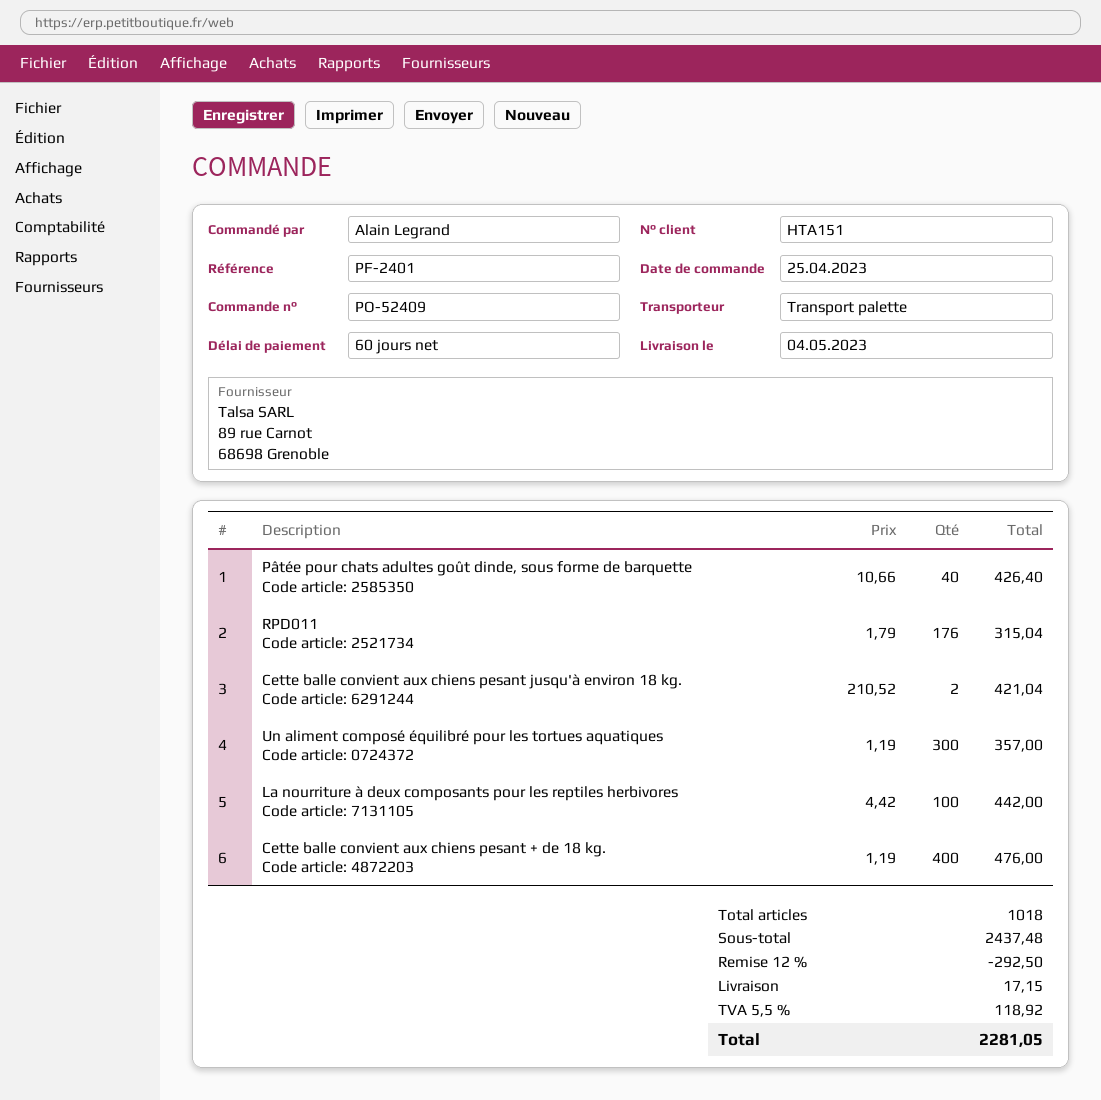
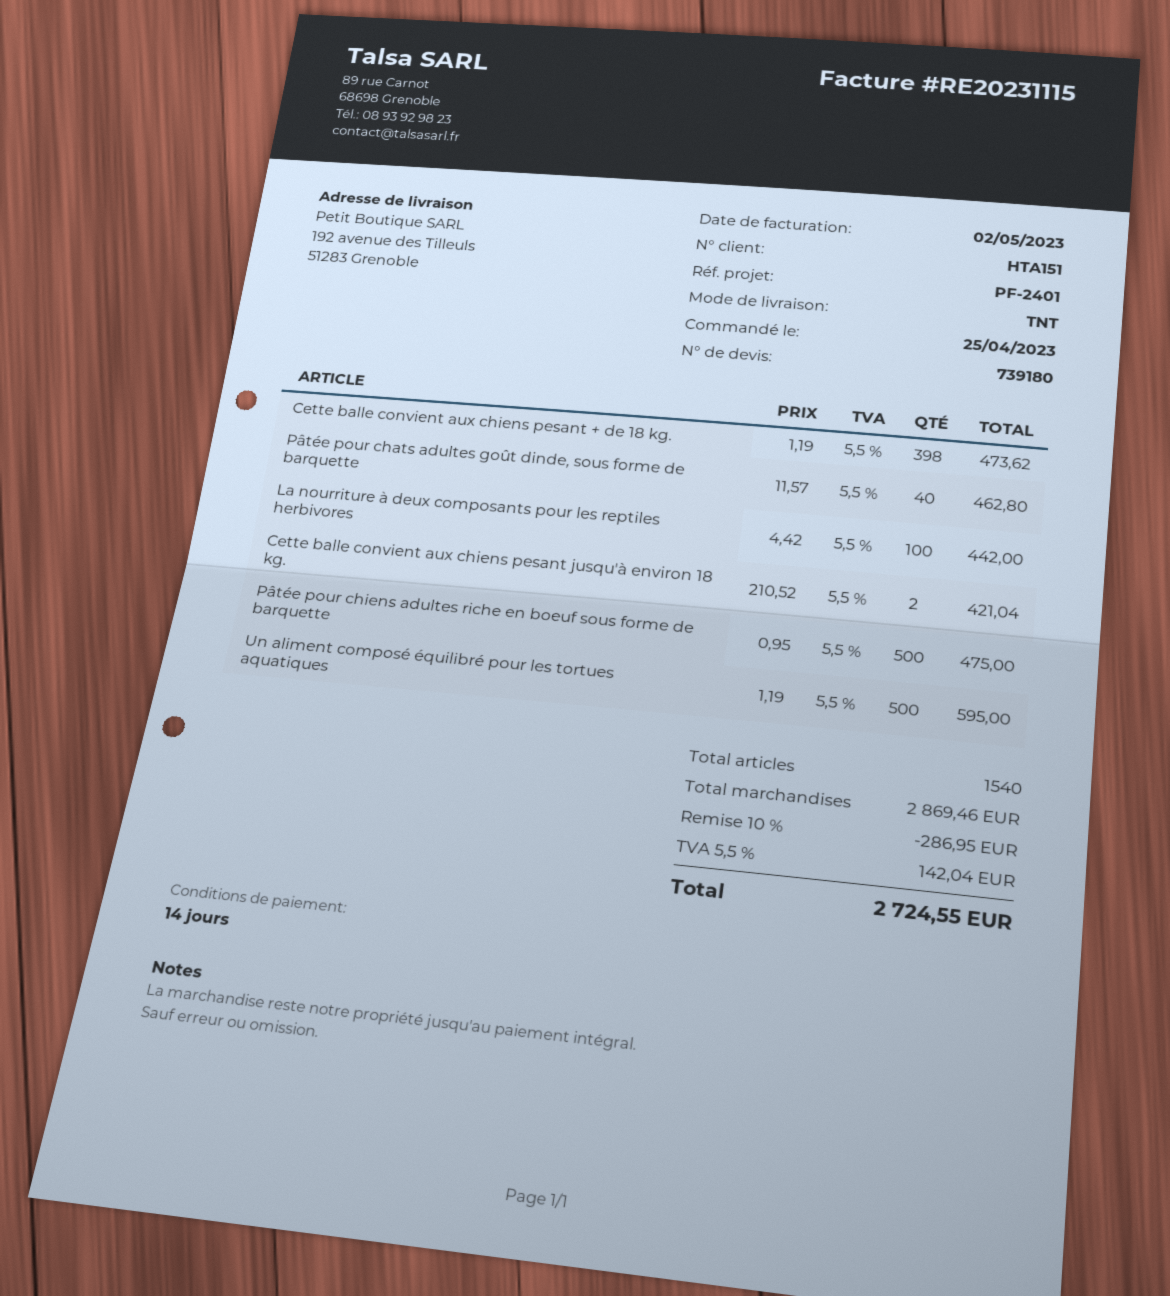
payment terms: 60 days -> 14 days
shipping method: pallet freight -> TNT
Pâtée pour chats adultes goût dinde, sous forme de barquette: 40 x 10.66 = 426.40 -> 40 x 11.57 = 462.80
RPD011: 176 x 1.79 = 315.04 -> none
Un aliment composé équilibré pour les tortues aquatiques: 300 x 1.19 = 357.00 -> 500 x 1.19 = 595.00
Cette balle convient aux chiens pesant + de 18 kg.: 400 x 1.19 = 476.00 -> 398 x 1.19 = 473.62
Pâtée pour chiens adultes riche en boeuf sous forme de barquette: none -> 500 x 0.95 = 475.00
total quantity: 1018 -> 1540
subtotal: 2437.48 -> 2869.46
discount: 12% = 292.50 -> 10% = 286.95
shipping: 17.15 -> none
tax: 5.5% = 118.92 -> 5.5% = 142.04
total: 2281.05 -> 2724.55

